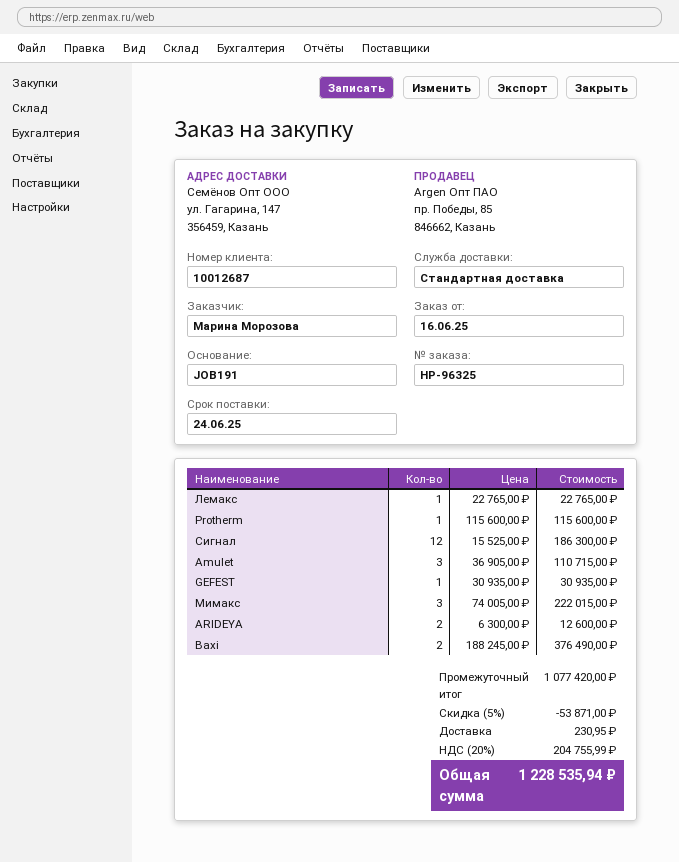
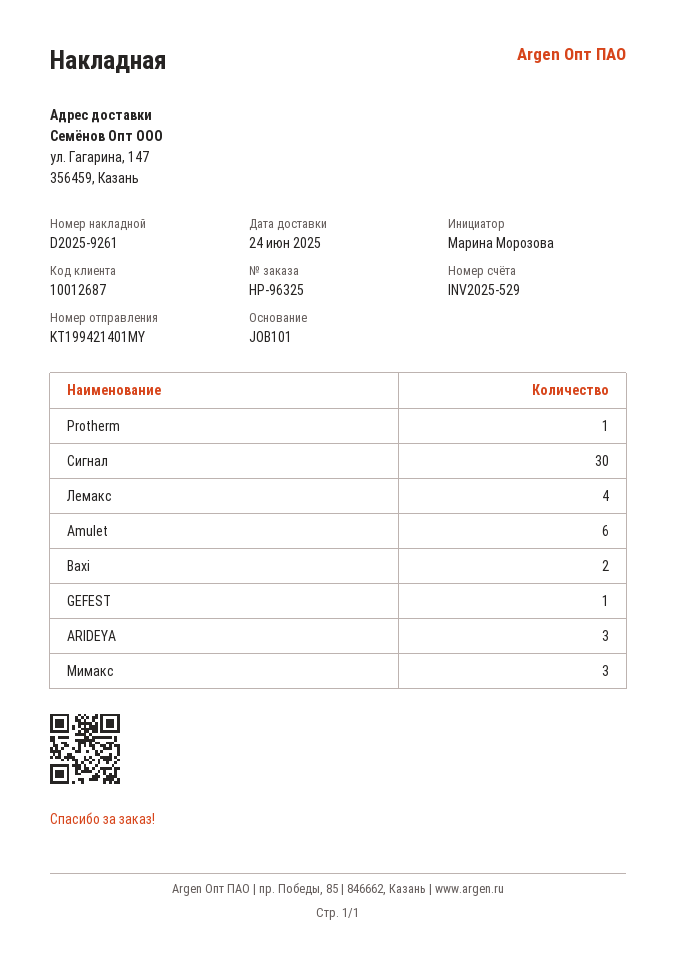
reference: JOB191 -> JOB101
Лемакс: 1 -> 4
Сигнал: 12 -> 30
Amulet: 3 -> 6
ARIDEYA: 2 -> 3

